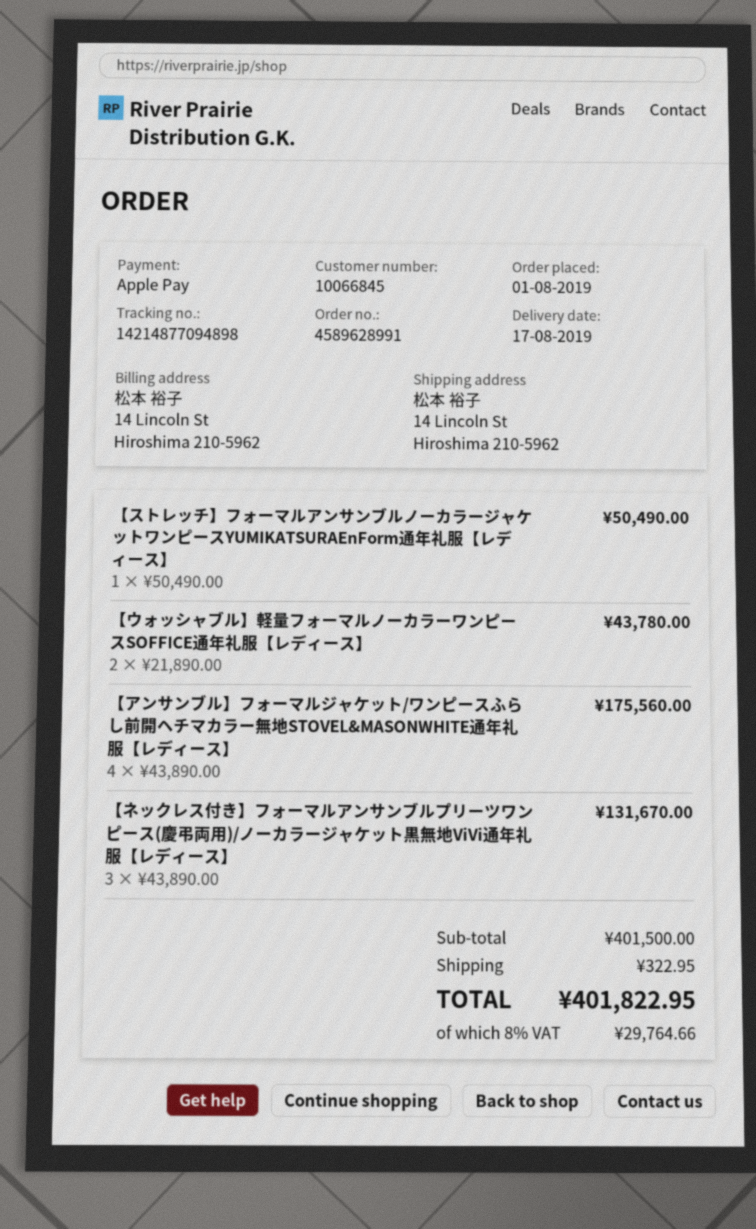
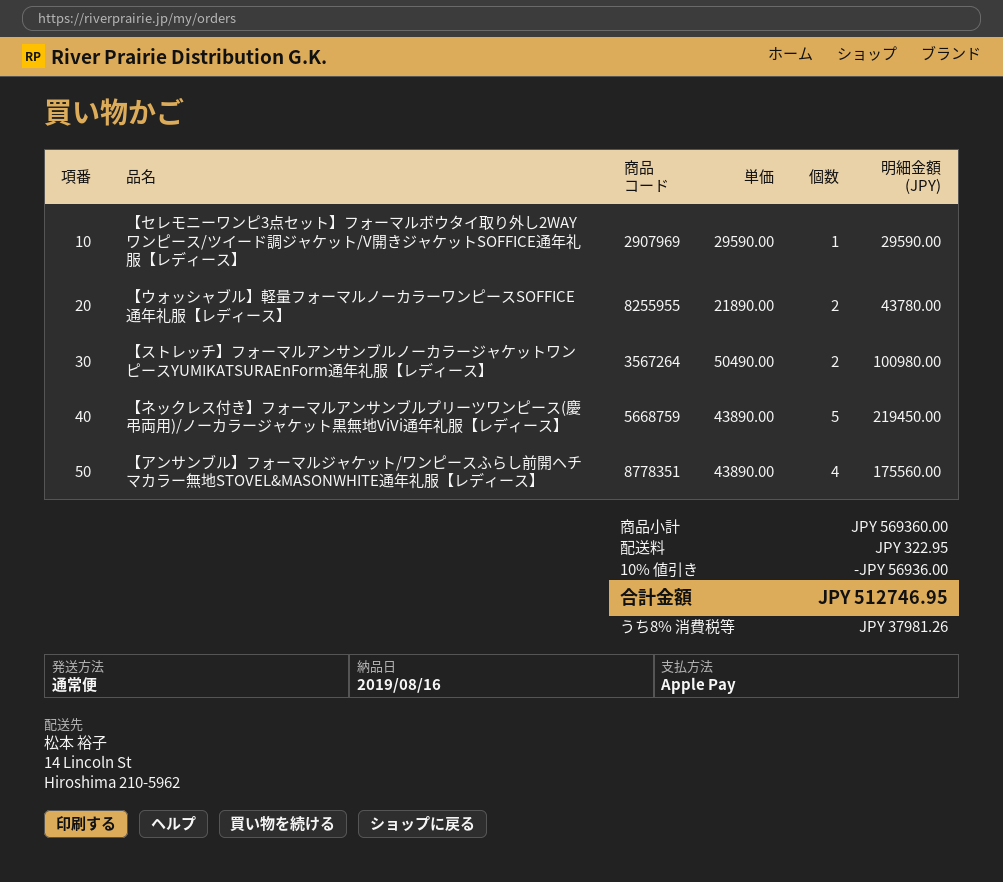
delivery date: 2019-08-17 -> 2019-08-16
【ストレッチ】フォーマルアンサンブルノーカラージャケットワンピースYUMIKATSURAEnForm通年礼服【レディース】: 1 x 50490.00 = 50490.00 -> 2 x 50490.00 = 100980.00
【ネックレス付き】フォーマルアンサンブルプリーツワンピース(慶弔両用)/ノーカラージャケット黒無地ViVi通年礼服【レディース】: 3 x 43890.00 = 131670.00 -> 5 x 43890.00 = 219450.00
【セレモニーワンピ3点セット】フォーマルボウタイ取り外し2WAYワンピース/ツイード調ジャケット/V開きジャケットSOFFICE通年礼服【レディース】: none -> 1 x 29590.00 = 29590.00
subtotal: 401500.00 -> 569360.00
discount: none -> 10% = 56936.00
tax: 8% = 29764.66 -> 8% = 37981.26
total: 401822.95 -> 512746.95

